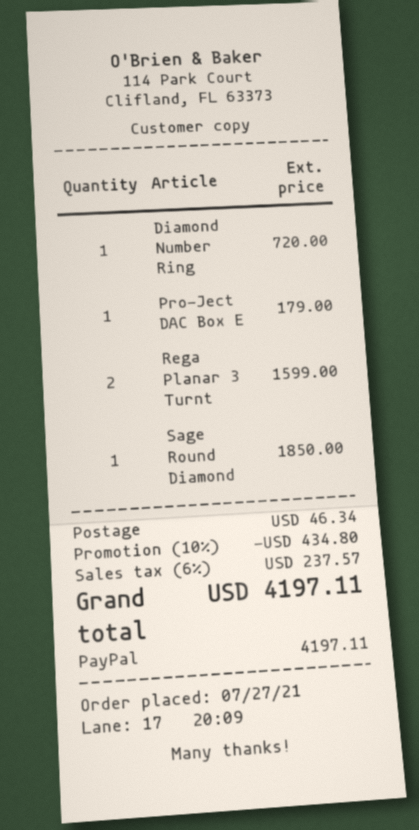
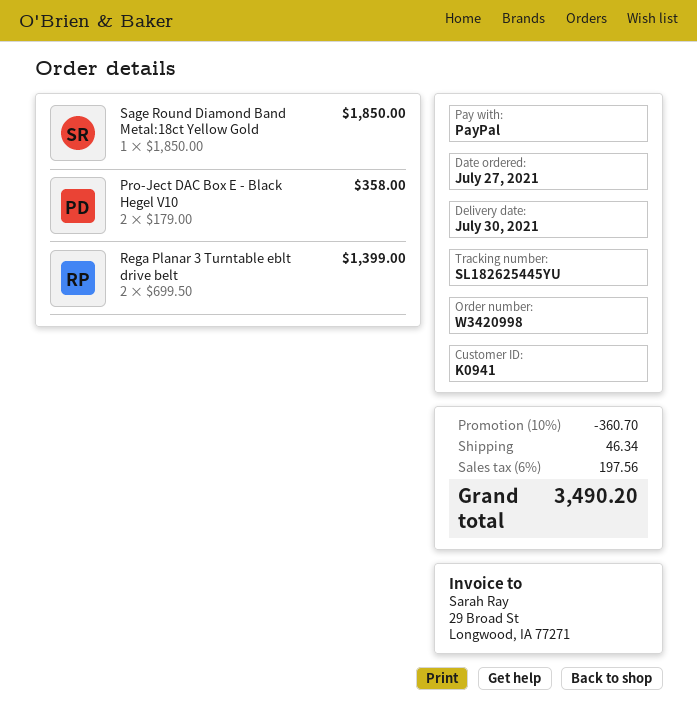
Diamond Number Ring: 1 for 720.00 -> none
Pro-Ject DAC Box E: 1 for 179.00 -> 2 for 358.00
Rega Planar 3 Turnt: 2 for 1599.00 -> 2 for 1399.00
discount: 10% = 434.80 -> 10% = 360.70
tax: 6% = 237.57 -> 6% = 197.56
total: 4197.11 -> 3490.20

